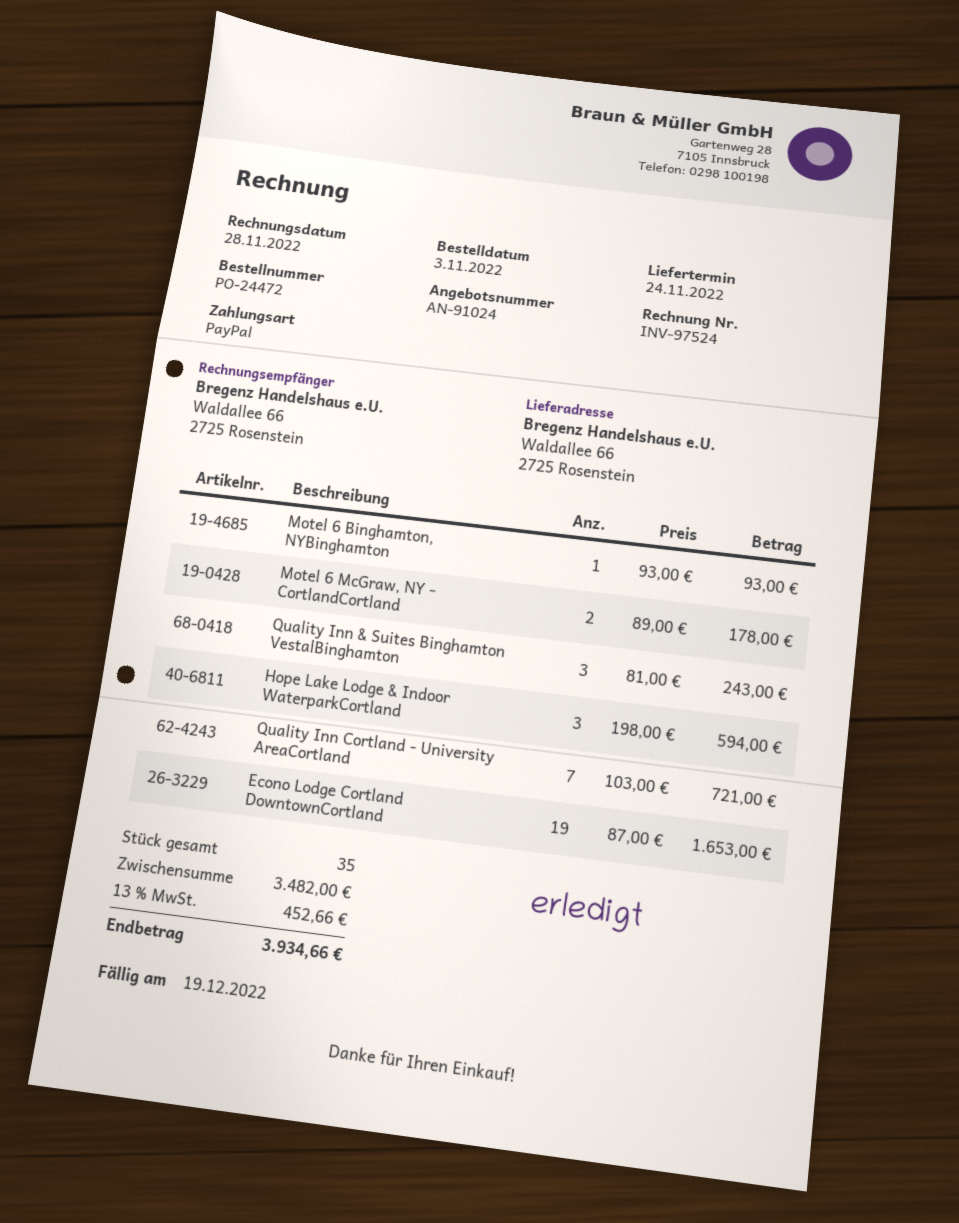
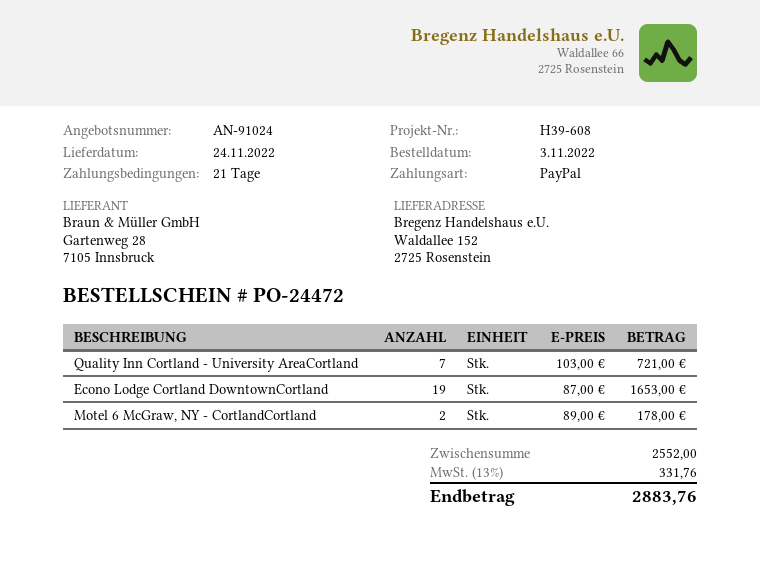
ship to: Waldallee 66, 2725 Rosenstein -> Waldallee 152, 2725 Rosenstein
Motel 6 Binghamton, NYBinghamton: 1 x 93.00 = 93.00 -> none
Quality Inn & Suites Binghamton VestalBinghamton: 3 x 81.00 = 243.00 -> none
Hope Lake Lodge & Indoor WaterparkCortland: 3 x 198.00 = 594.00 -> none
subtotal: 3482.00 -> 2552.00
tax: 13% = 452.66 -> 13% = 331.76
total: 3934.66 -> 2883.76

